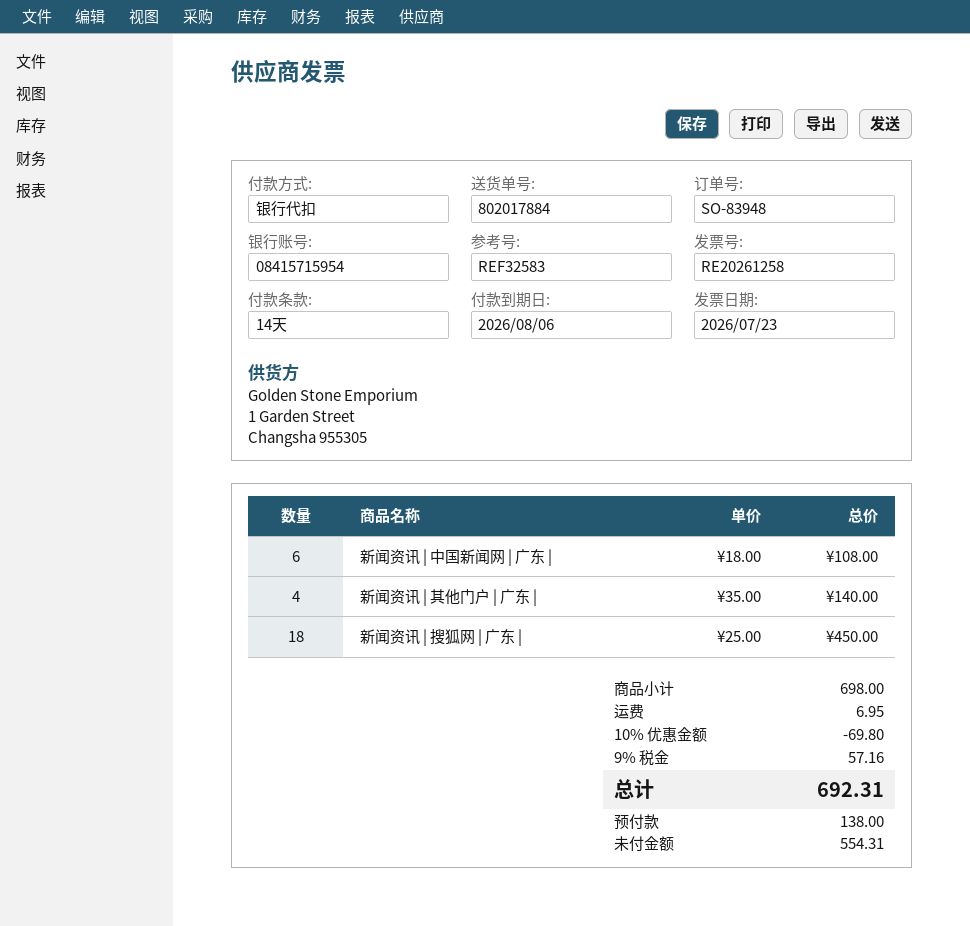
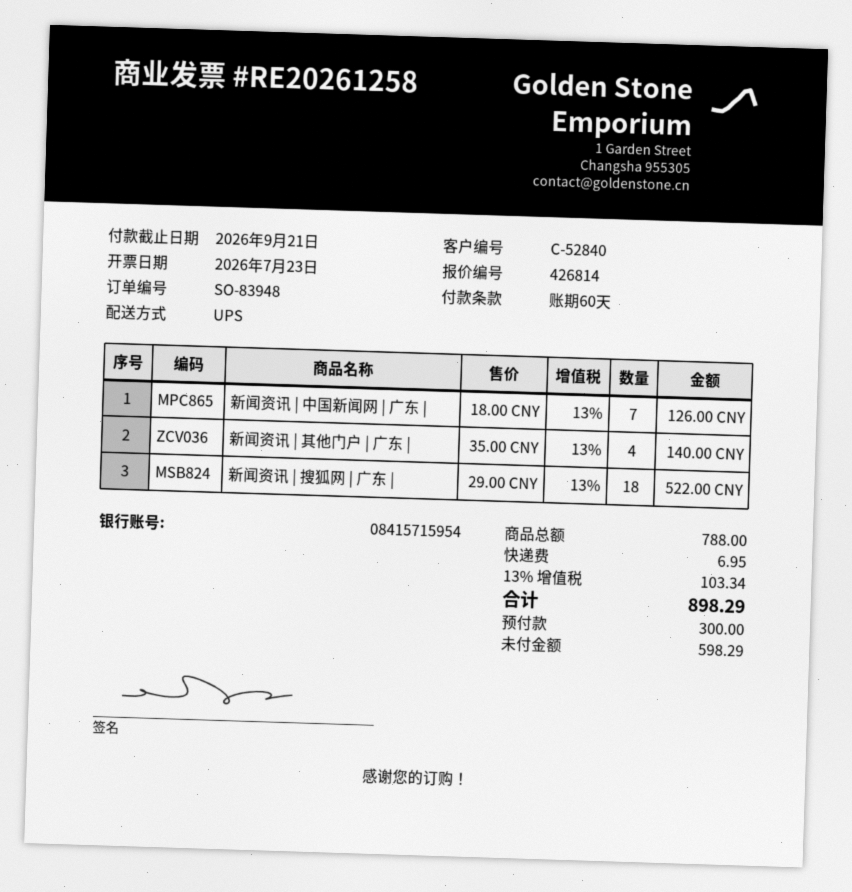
payment terms: 14 days -> 60 days
due date: 2026-08-06 -> 2026-09-21
新闻资讯 | 中国新闻网 | 广东 |: 6 x 18.00 = 108.00 -> 7 x 18.00 = 126.00
新闻资讯 | 搜狐网 | 广东 |: 18 x 25.00 = 450.00 -> 18 x 29.00 = 522.00
subtotal: 698.00 -> 788.00
discount: 10% = 69.80 -> none
tax: 9% = 57.16 -> 13% = 103.34
total: 692.31 -> 898.29
deposit: 138.00 -> 300.00
balance: 554.31 -> 598.29

